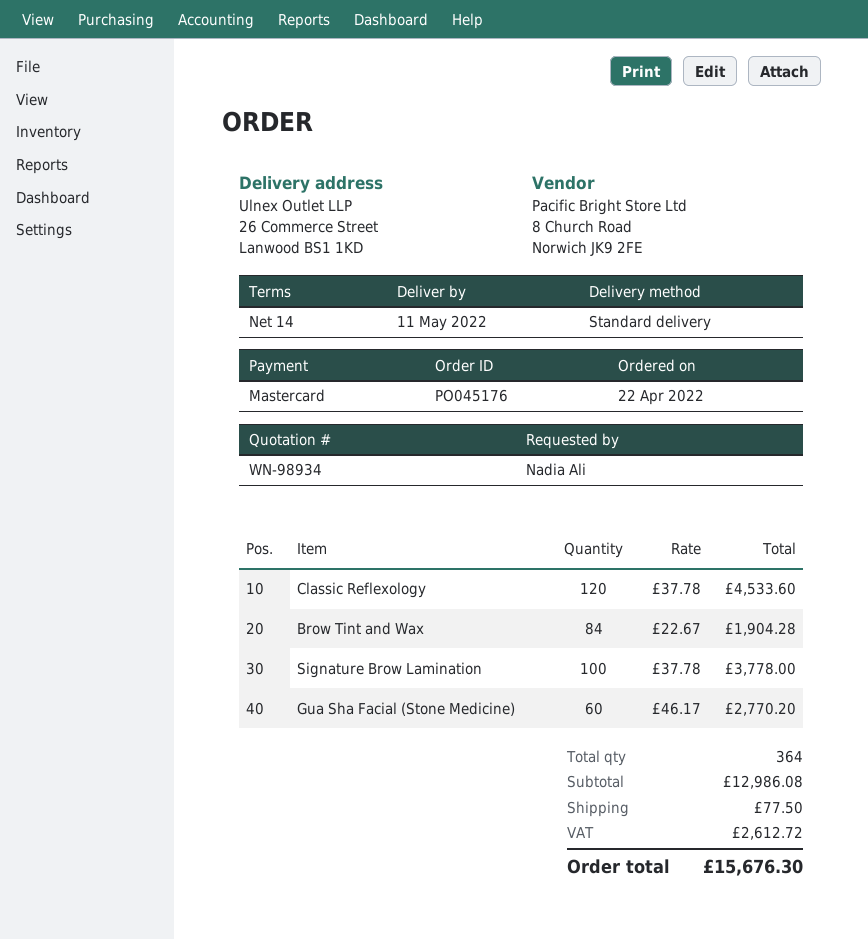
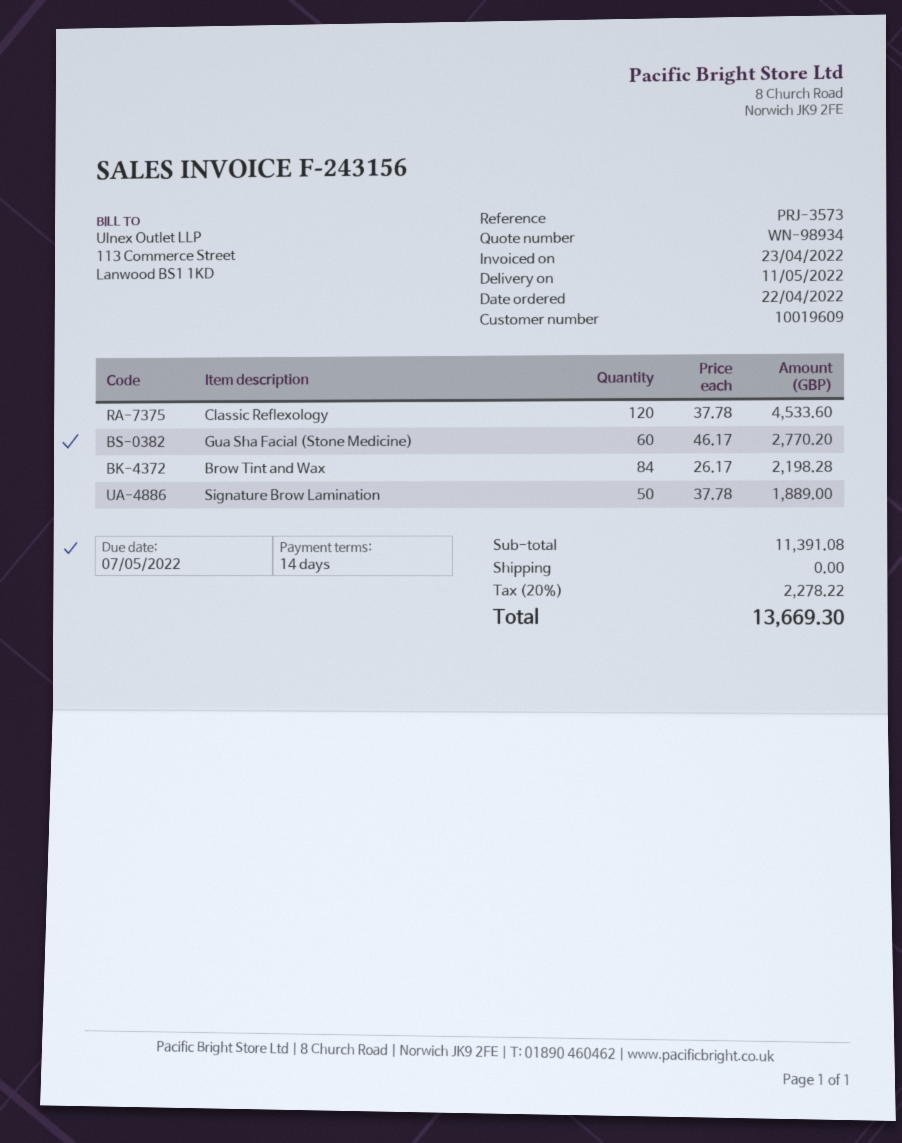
Brow Tint and Wax: 84 x 22.67 = 1904.28 -> 84 x 26.17 = 2198.28
Signature Brow Lamination: 100 x 37.78 = 3778.00 -> 50 x 37.78 = 1889.00
subtotal: 12986.08 -> 11391.08
shipping: 77.50 -> 0.00
tax: 2612.72 -> 2278.22
total: 15676.30 -> 13669.30

